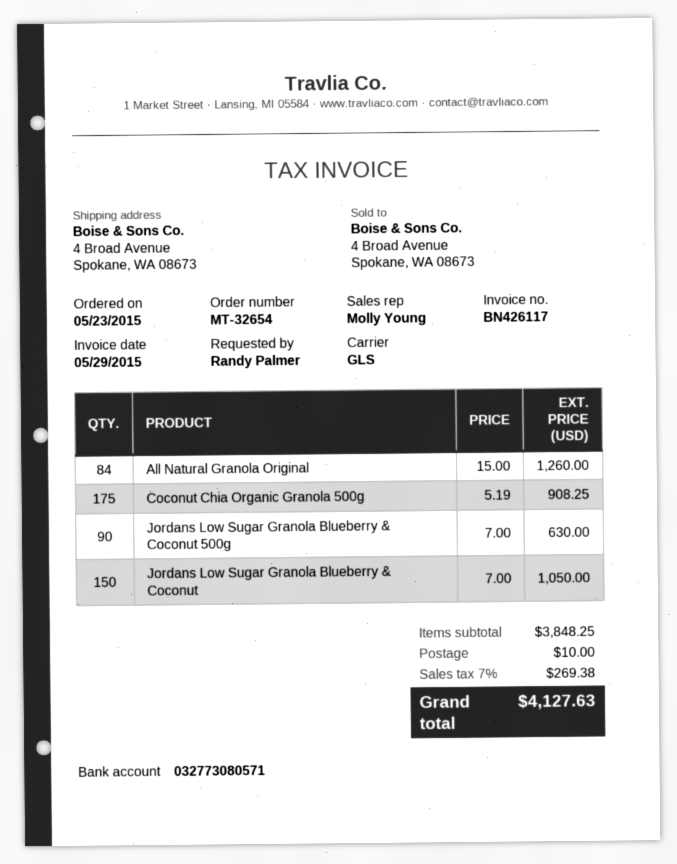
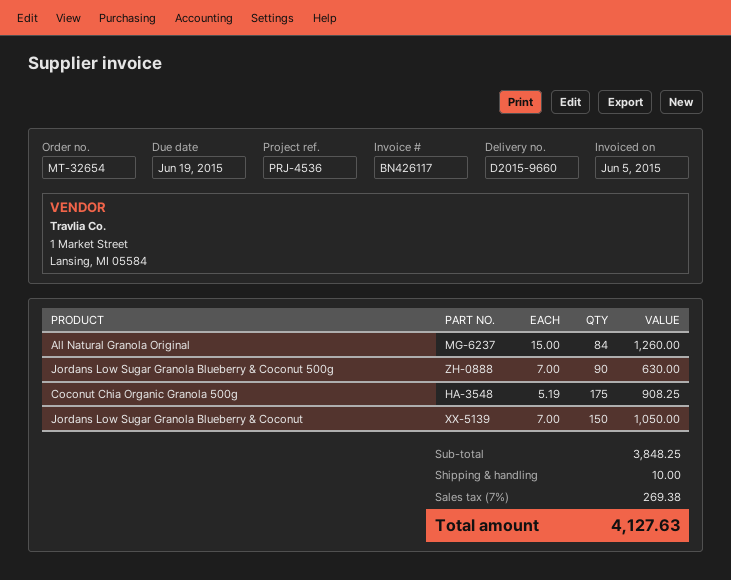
invoice date: 2015-05-29 -> 2015-06-05

